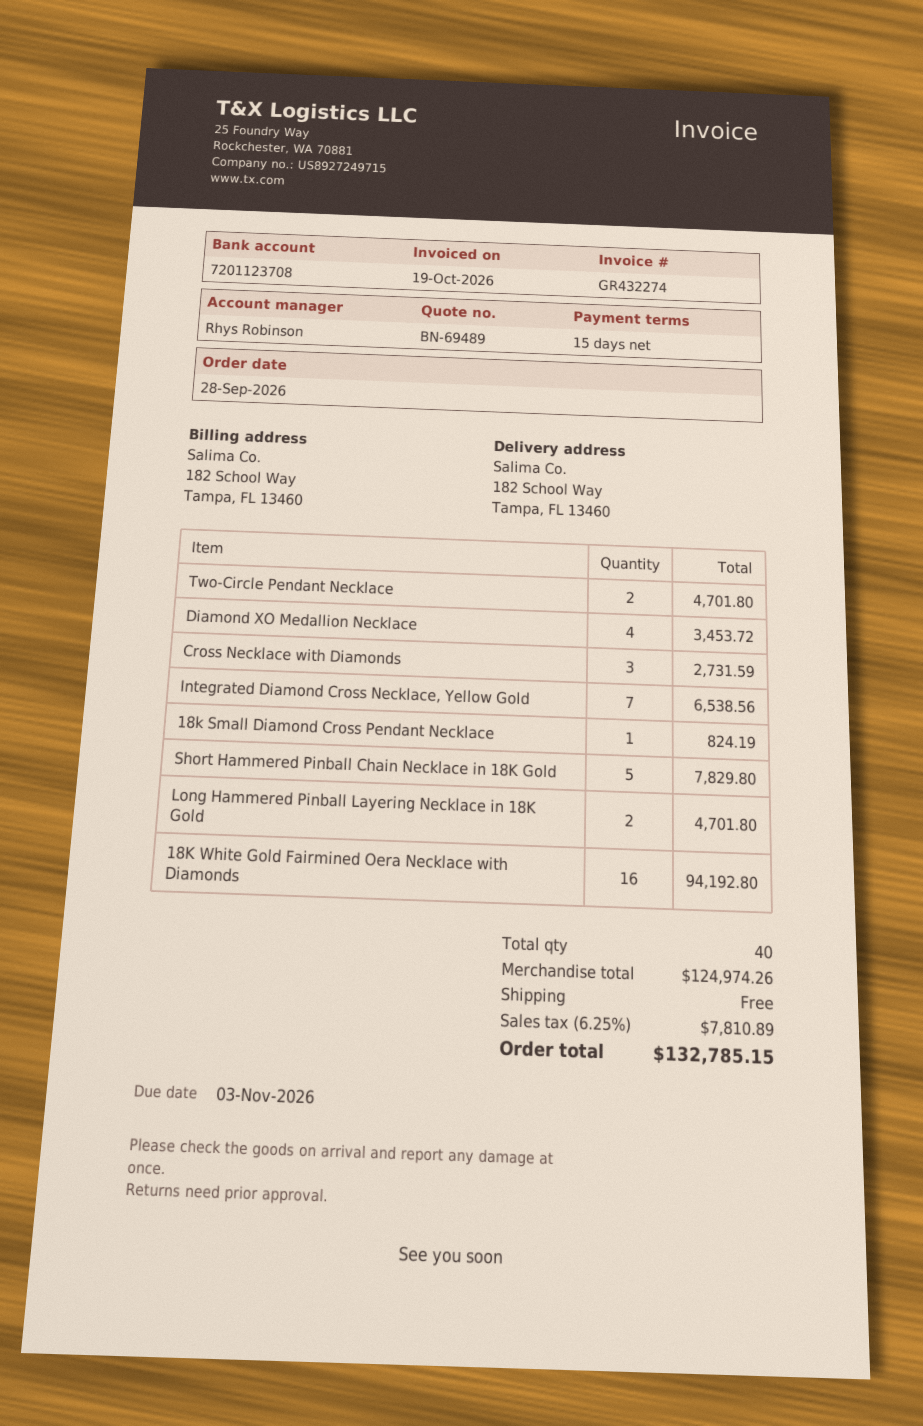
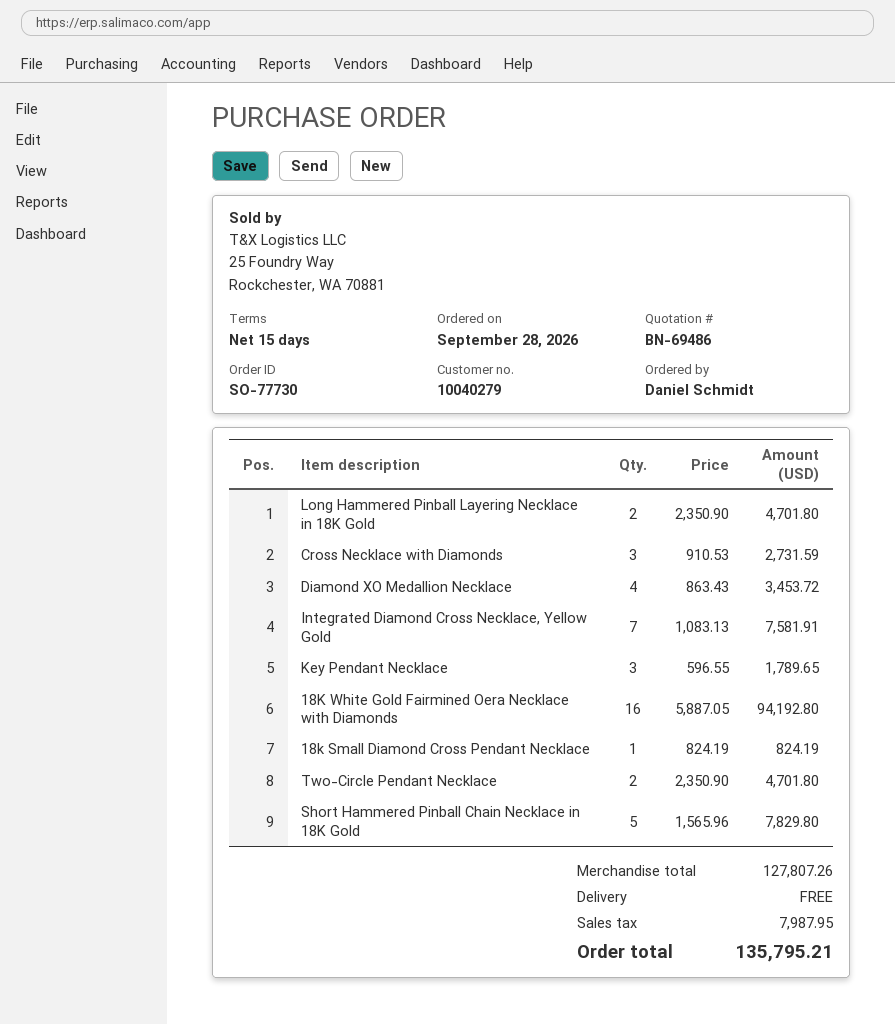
quote number: BN-69489 -> BN-69486
Integrated Diamond Cross Necklace, Yellow Gold: 7 for 6538.56 -> 7 for 7581.91
Key Pendant Necklace: none -> 3 for 1789.65
subtotal: 124974.26 -> 127807.26
tax: 7810.89 -> 7987.95
total: 132785.15 -> 135795.21

